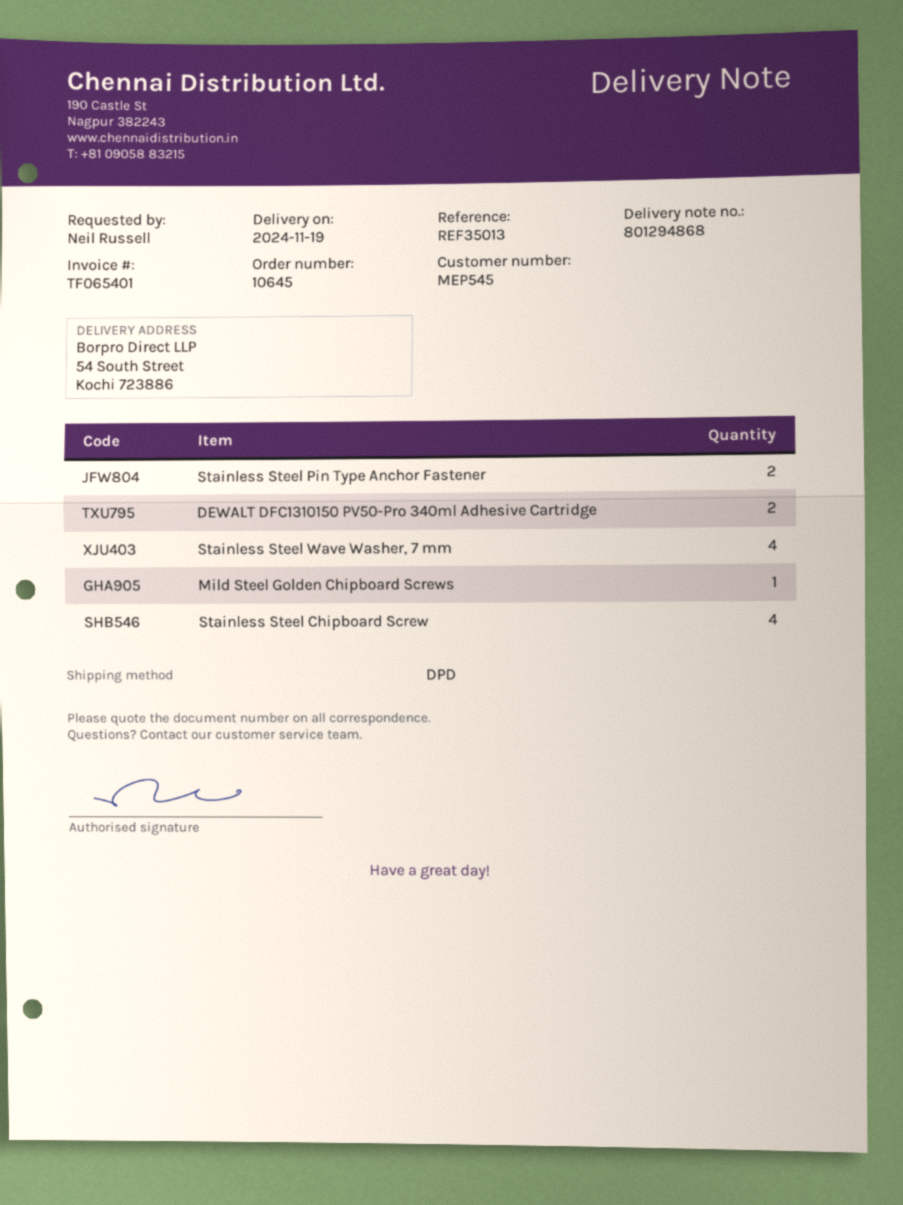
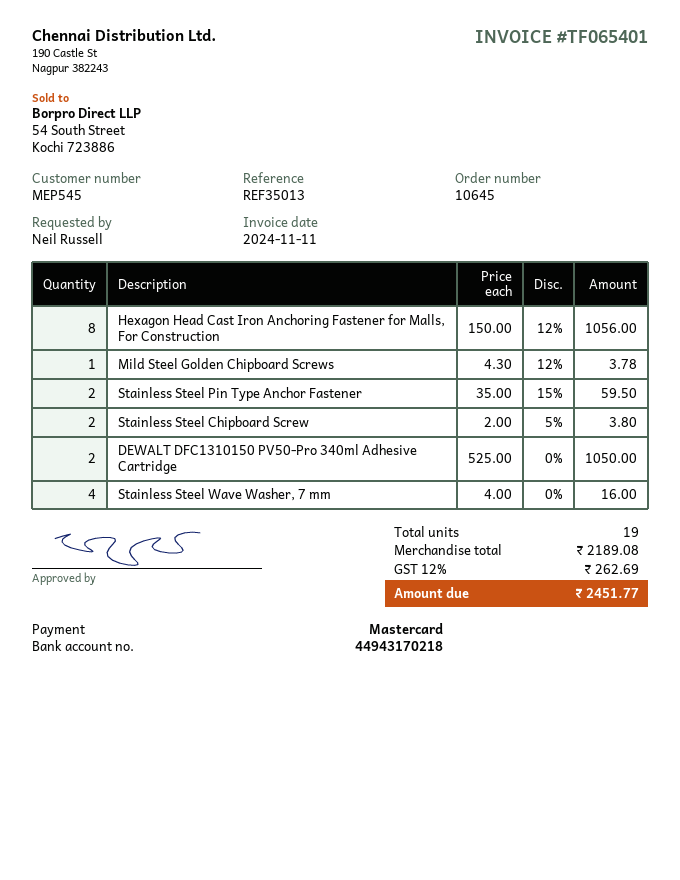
Stainless Steel Chipboard Screw: 4 -> 2
Hexagon Head Cast Iron Anchoring Fastener for Malls, For Construction: none -> 8

